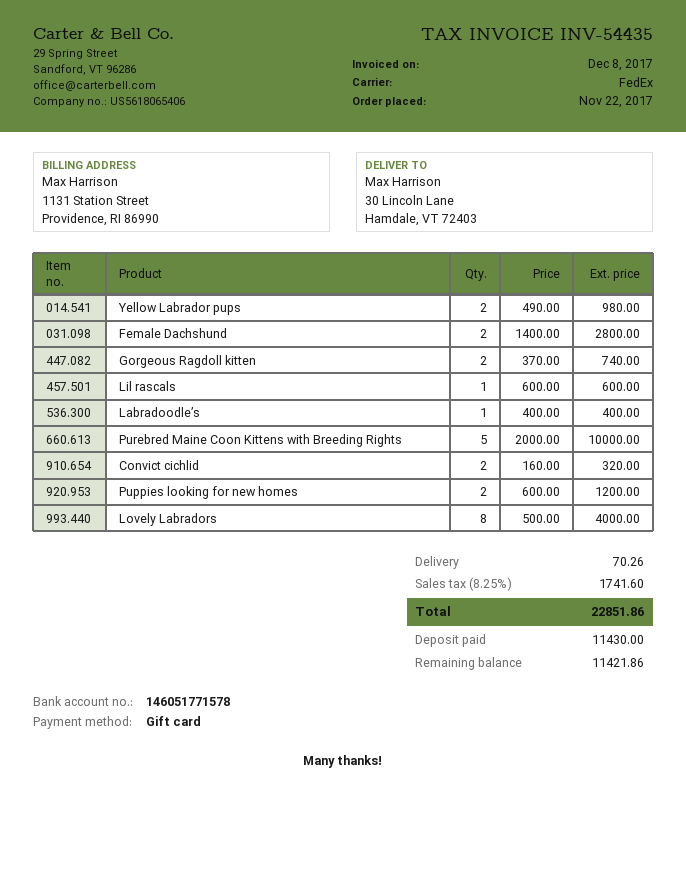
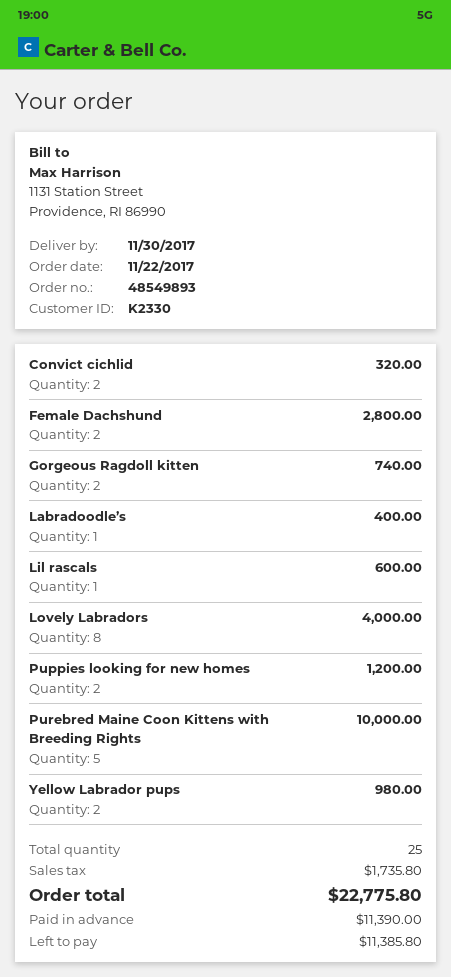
shipping: 70.26 -> none
tax: 1741.60 -> 1735.80
total: 22851.86 -> 22775.80
deposit: 11430.00 -> 11390.00
balance: 11421.86 -> 11385.80

